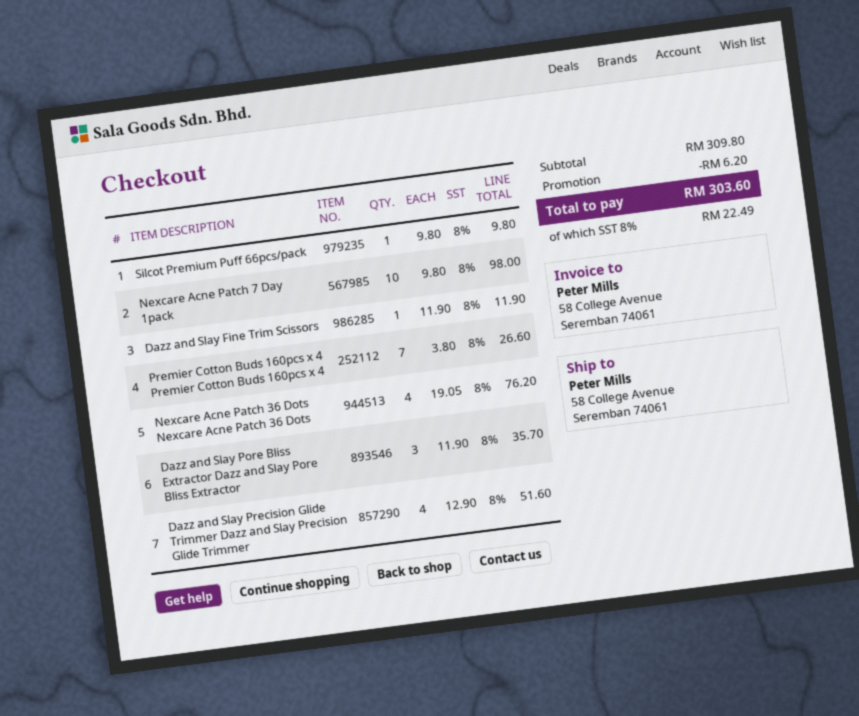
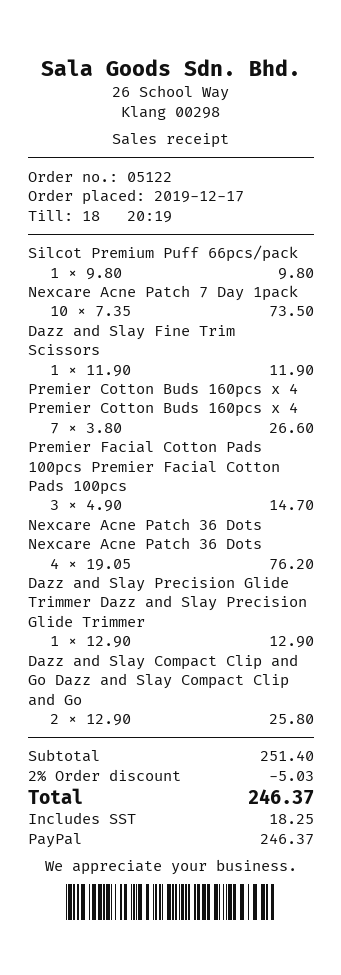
Nexcare Acne Patch 7 Day 1pack: 10 x 9.80 = 98.00 -> 10 x 7.35 = 73.50
Dazz and Slay Pore Bliss Extractor Dazz and Slay Pore Bliss Extractor: 3 x 11.90 = 35.70 -> none
Dazz and Slay Precision Glide Trimmer Dazz and Slay Precision Glide Trimmer: 4 x 12.90 = 51.60 -> 1 x 12.90 = 12.90
Premier Facial Cotton Pads 100pcs Premier Facial Cotton Pads 100pcs: none -> 3 x 4.90 = 14.70
Dazz and Slay Compact Clip and Go Dazz and Slay Compact Clip and Go: none -> 2 x 12.90 = 25.80
subtotal: 309.80 -> 251.40
discount: 6.20 -> 5.03
tax: 22.49 -> 18.25
total: 303.60 -> 246.37

